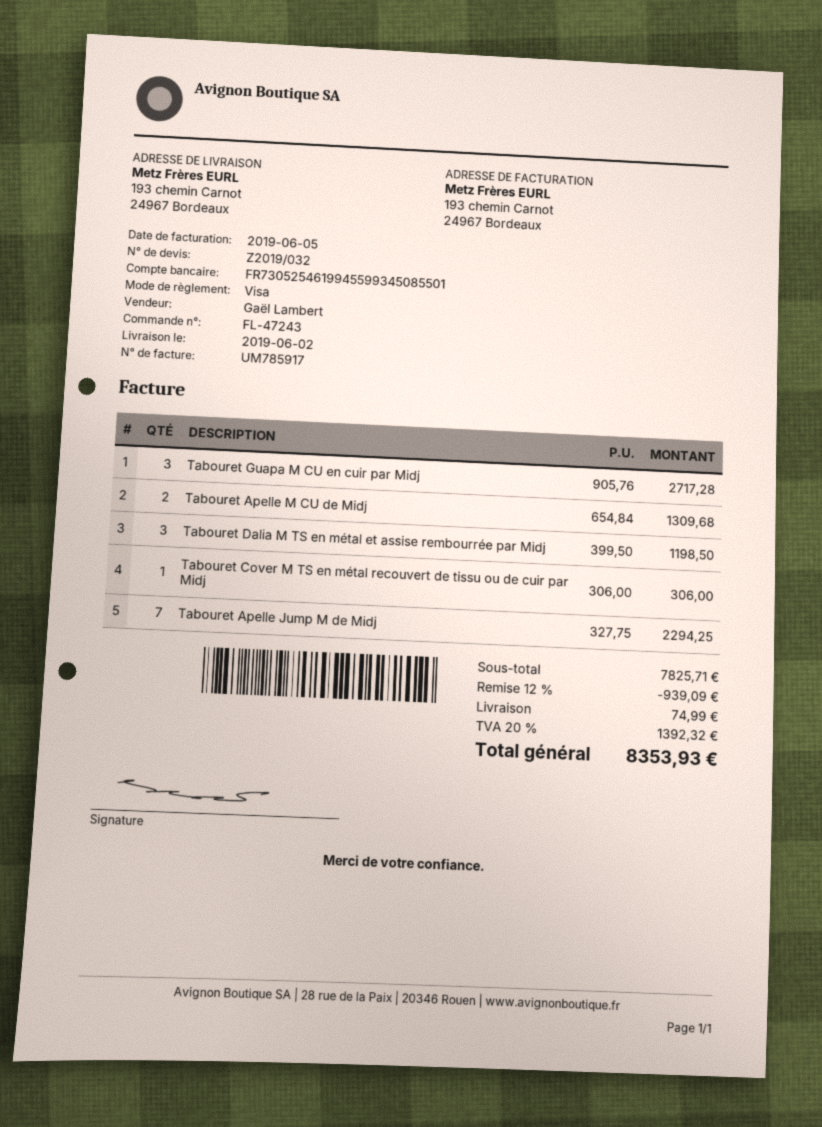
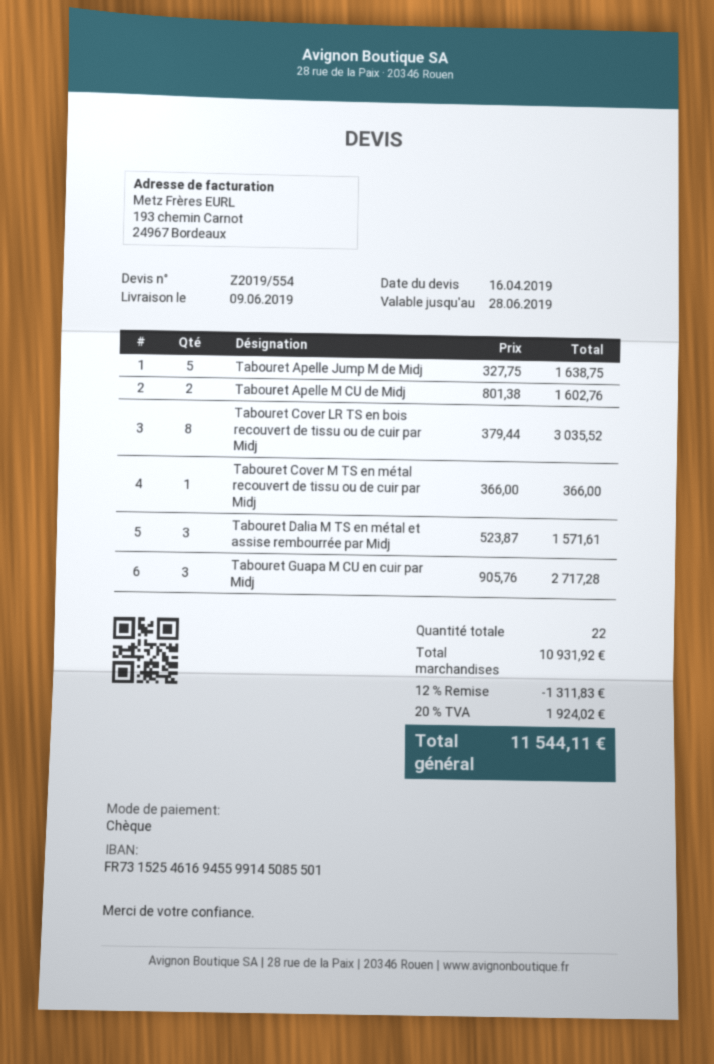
quote number: Z2019/032 -> Z2019/554
delivery date: 2019-06-02 -> 2019-06-09
payment method: Visa -> cheque
bank account: FR7305254619945599345085501 -> FR7315254616945599145085501
Tabouret Apelle M CU de Midj: 2 x 654.84 = 1309.68 -> 2 x 801.38 = 1602.76
Tabouret Dalia M TS en métal et assise rembourrée par Midj: 3 x 399.50 = 1198.50 -> 3 x 523.87 = 1571.61
Tabouret Cover M TS en métal recouvert de tissu ou de cuir par Midj: 1 x 306.00 = 306.00 -> 1 x 366.00 = 366.00
Tabouret Apelle Jump M de Midj: 7 x 327.75 = 2294.25 -> 5 x 327.75 = 1638.75
Tabouret Cover LR TS en bois recouvert de tissu ou de cuir par Midj: none -> 8 x 379.44 = 3035.52
subtotal: 7825.71 -> 10931.92
discount: 12% = 939.09 -> 12% = 1311.83
shipping: 74.99 -> none
tax: 20% = 1392.32 -> 20% = 1924.02
total: 8353.93 -> 11544.11

